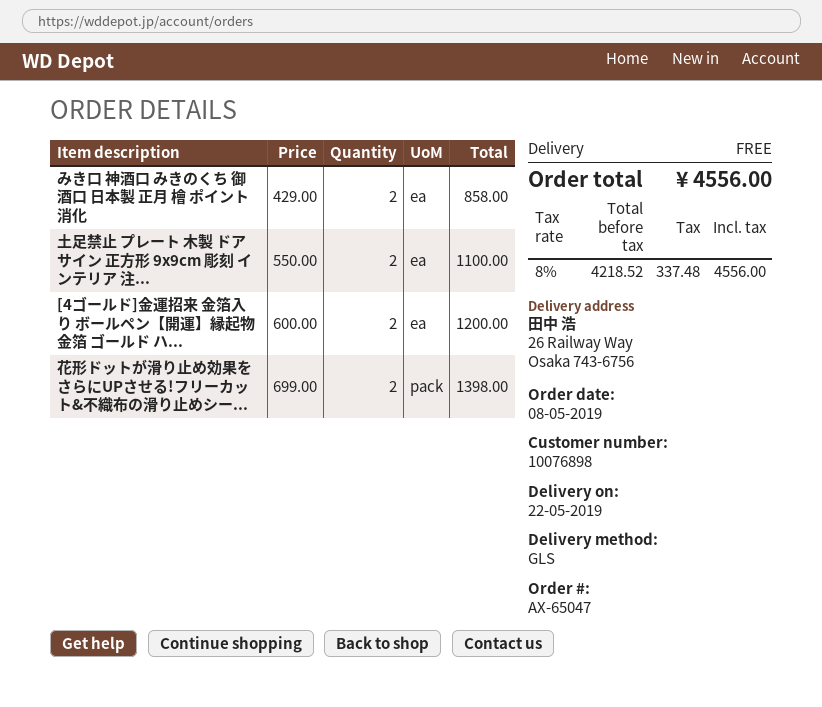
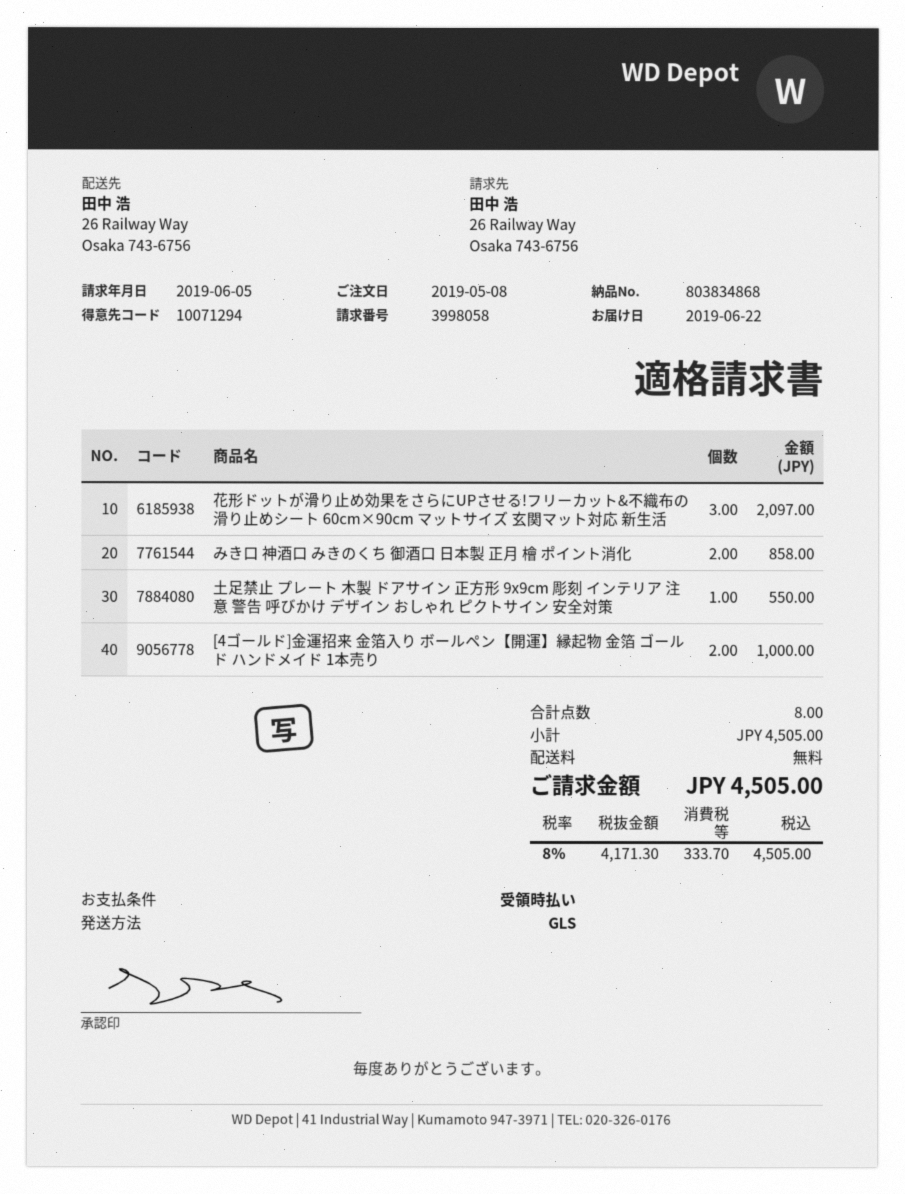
delivery date: 2019-05-22 -> 2019-06-22
customer number: 10076898 -> 10071294
土足禁止 プレート 木製 ドアサイン 正方形 9x9cm 彫刻 インテリア 注...: 2 for 1100.00 -> 1 for 550.00
[4ゴールド]金運招来 金箔入り ボールペン【開運】縁起物 金箔 ゴールド ハ...: 2 for 1200.00 -> 2 for 1000.00
花形ドットが滑り止め効果をさらにUPさせる!フリーカット&不織布の滑り止めシー...: 2 for 1398.00 -> 3 for 2097.00
net: 4218.52 -> 4171.30
tax: 8% = 337.48 -> 8% = 333.70
total: 4556.00 -> 4505.00

